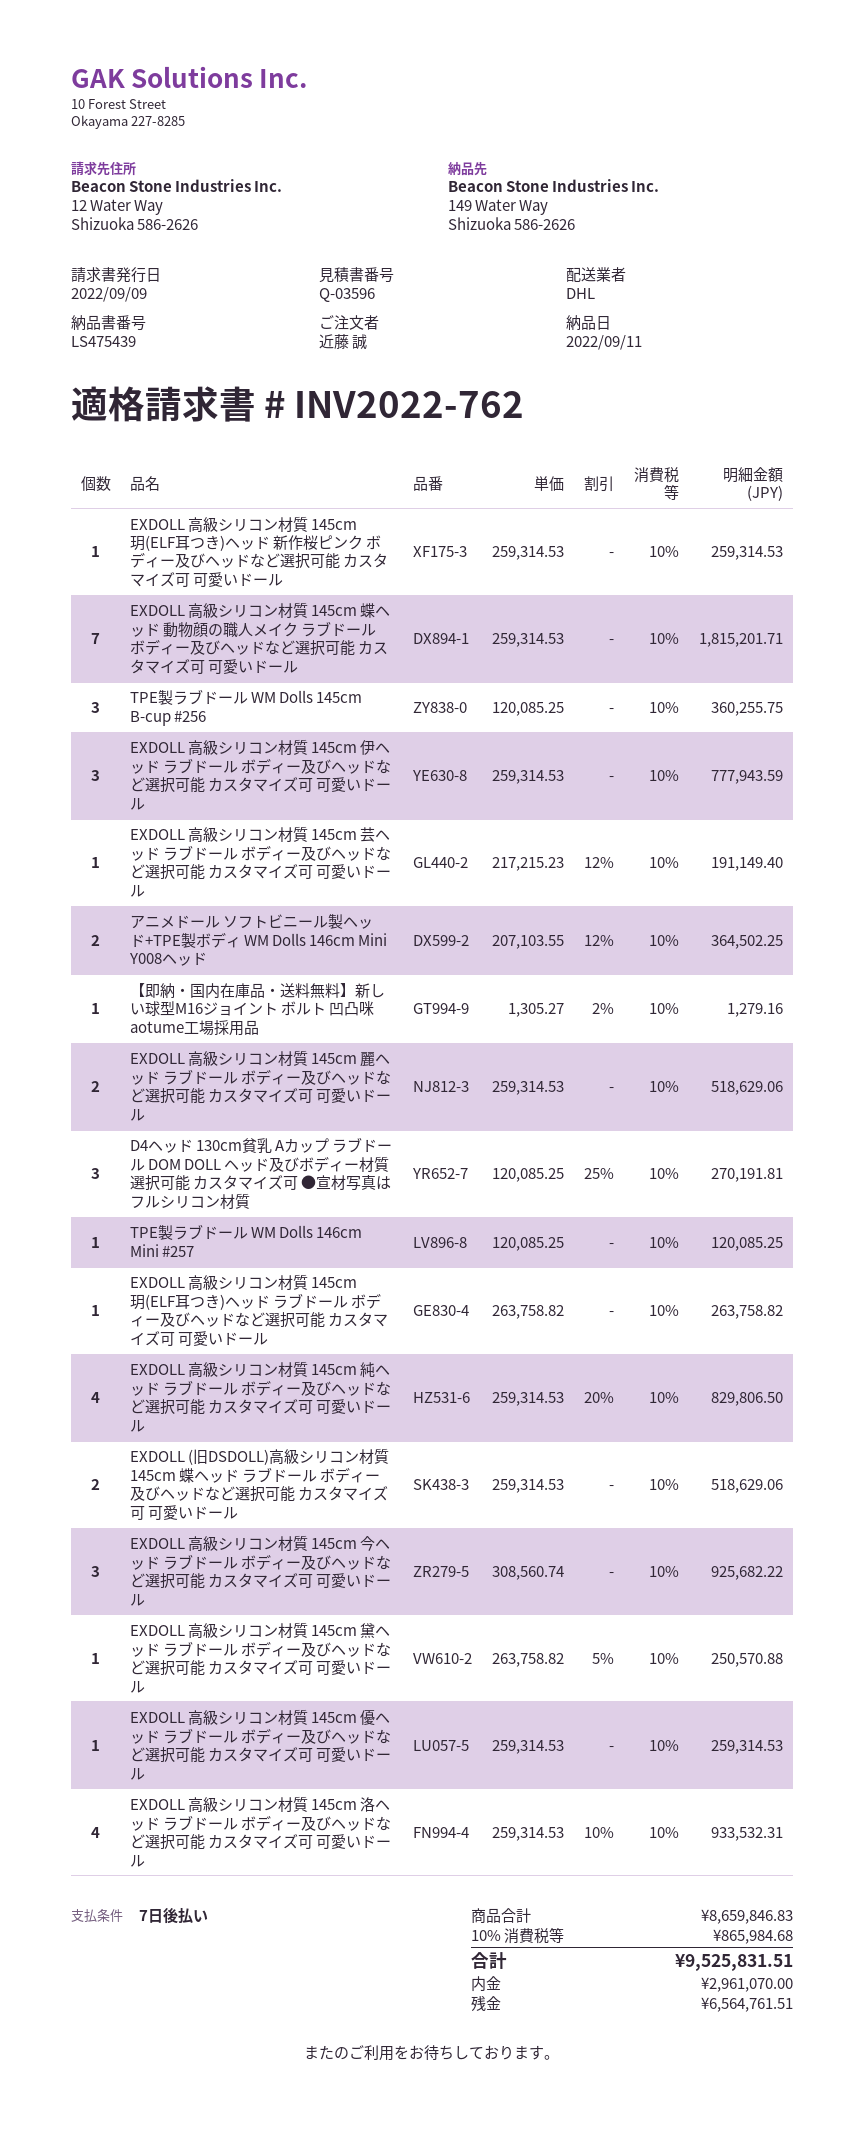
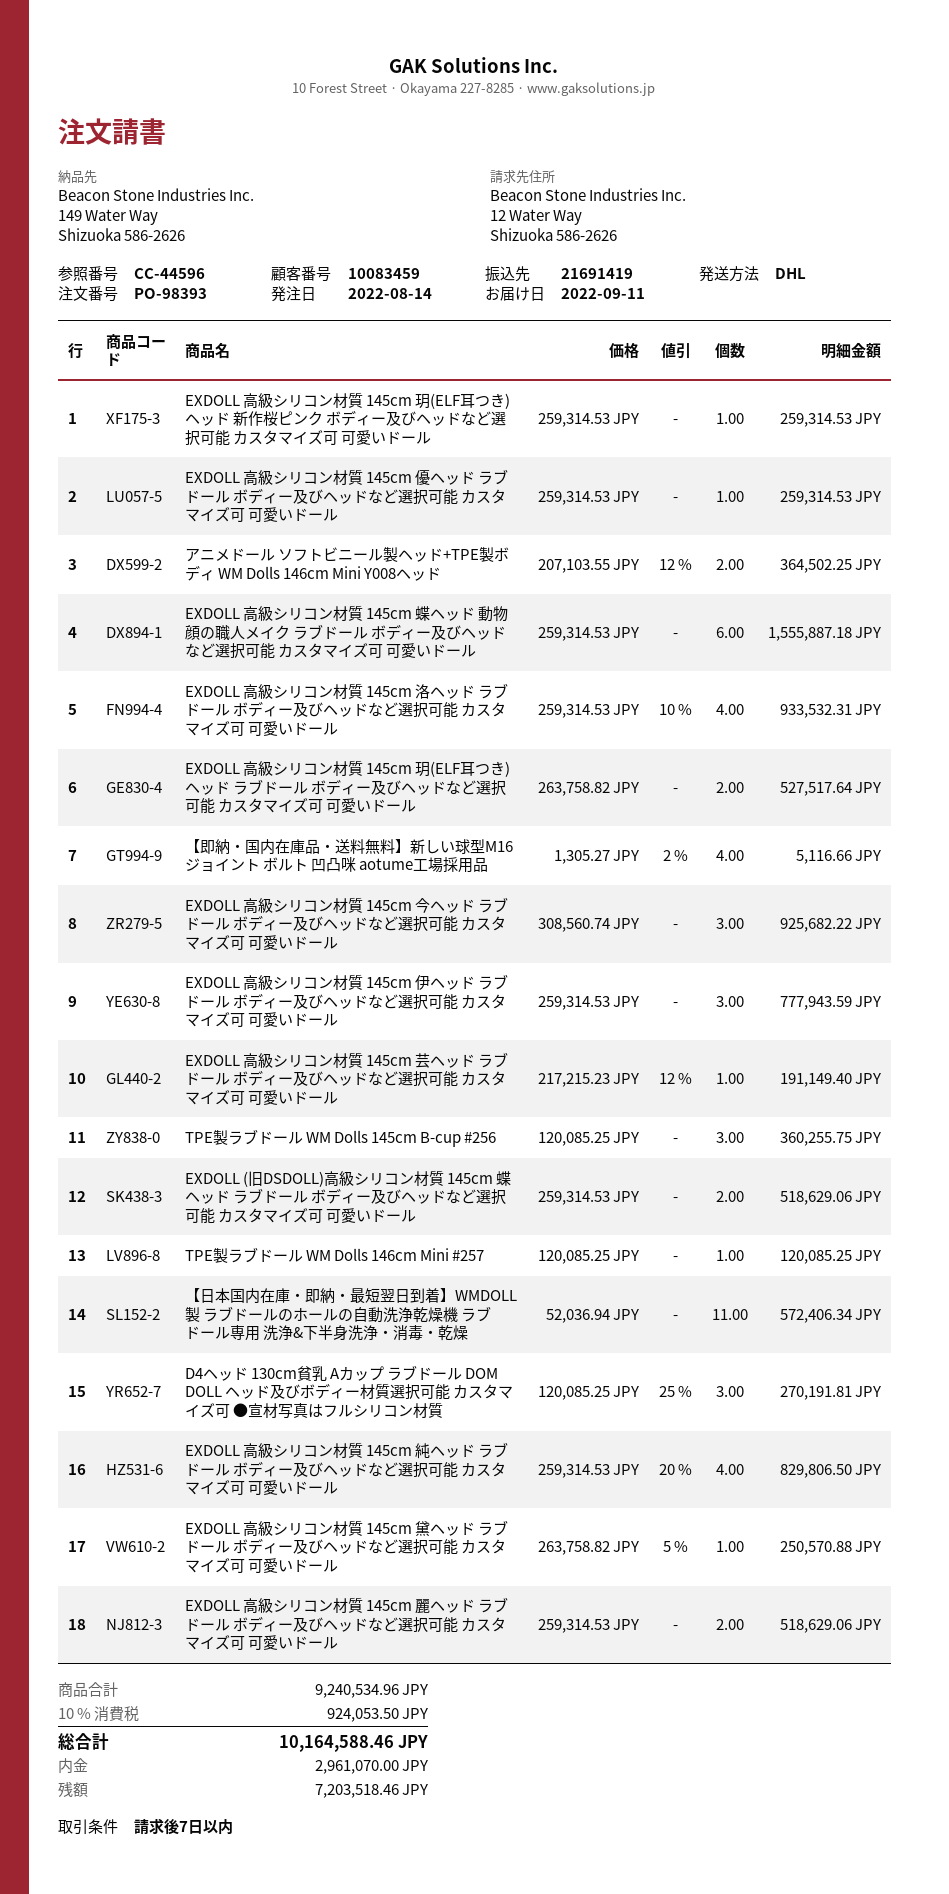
EXDOLL 高級シリコン材質 145cm 蝶ヘッド 動物顔の職人メイク ラブドール ボディー及びヘッドなど選択可能 カスタマイズ可 可愛いドール: 7 x 259314.53 = 1815201.71 -> 6 x 259314.53 = 1555887.18
【即納・国内在庫品・送料無料】新しい球型M16ジョイント ボルト 凹凸咪 aotume工場採用品: 1 x 1305.27 - 2% = 1279.16 -> 4 x 1305.27 - 2% = 5116.66
EXDOLL 高級シリコン材質 145cm 玥(ELF耳つき)ヘッド ラブドール ボディー及びヘッドなど選択可能 カスタマイズ可 可愛いドール: 1 x 263758.82 = 263758.82 -> 2 x 263758.82 = 527517.64
【日本国内在庫・即納・最短翌日到着】WMDOLL製 ラブドールのホールの自動洗浄乾燥機 ラブドール専用 洗浄&下半身洗浄・消毒・乾燥: none -> 11 x 52036.94 = 572406.34
subtotal: 8659846.83 -> 9240534.96
tax: 10% = 865984.68 -> 10% = 924053.50
total: 9525831.51 -> 10164588.46
balance: 6564761.51 -> 7203518.46

